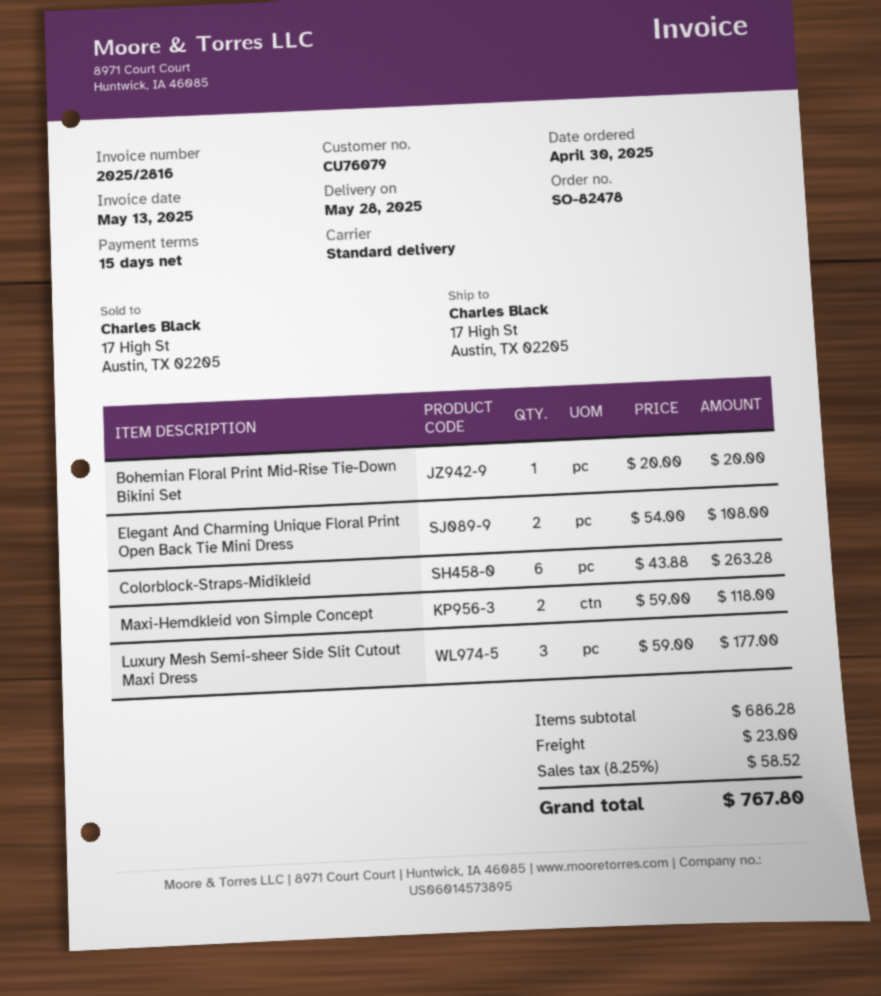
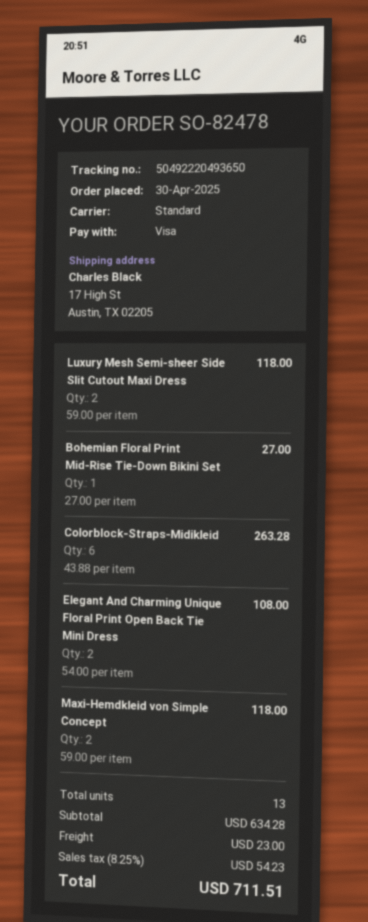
Bohemian Floral Print Mid-Rise Tie-Down Bikini Set: 1 x 20.00 = 20.00 -> 1 x 27.00 = 27.00
Luxury Mesh Semi-sheer Side Slit Cutout Maxi Dress: 3 x 59.00 = 177.00 -> 2 x 59.00 = 118.00
subtotal: 686.28 -> 634.28
tax: 8.25% = 58.52 -> 8.25% = 54.23
total: 767.80 -> 711.51

